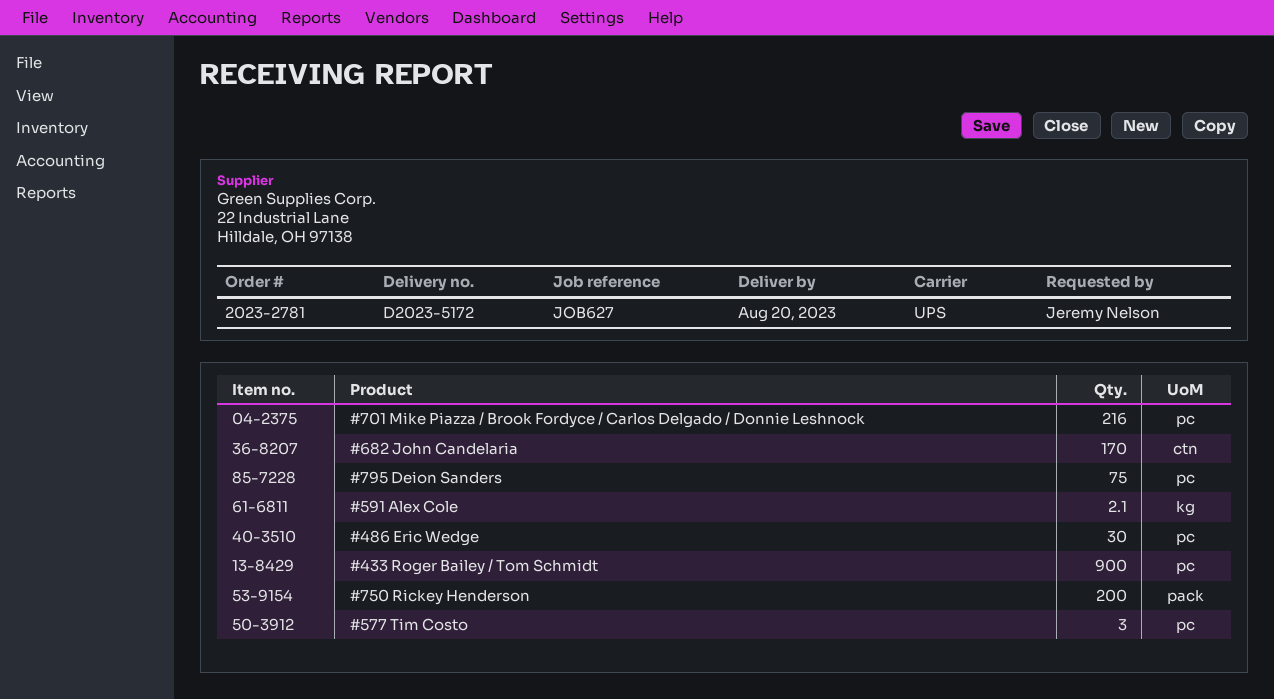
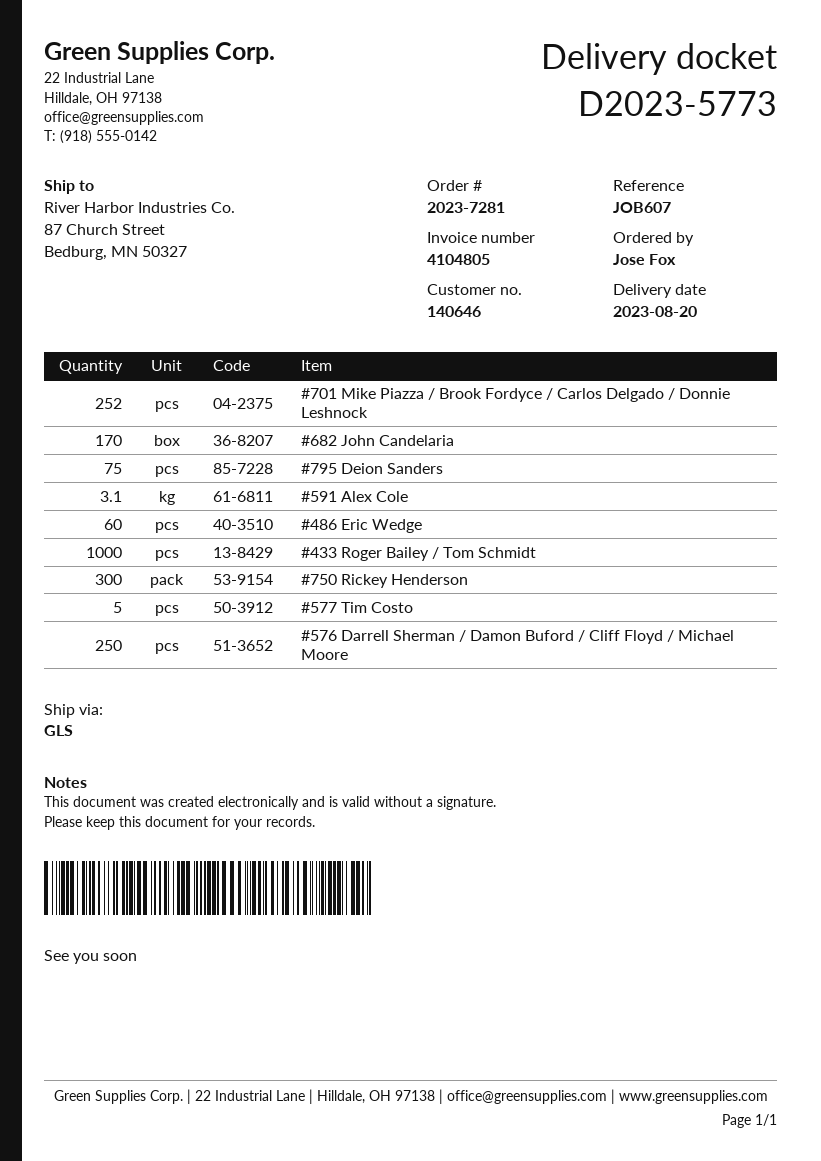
order number: 2023-2781 -> 2023-7281
delivery note number: D2023-5172 -> D2023-5773
reference: JOB627 -> JOB607
ordered by: Jeremy Nelson -> Jose Fox
shipping method: UPS -> GLS
#701 Mike Piazza / Brook Fordyce / Carlos Delgado / Donnie Leshnock: 216 -> 252
#591 Alex Cole: 2.1 -> 3.1
#486 Eric Wedge: 30 -> 60
#433 Roger Bailey / Tom Schmidt: 900 -> 1000
#750 Rickey Henderson: 200 -> 300
#577 Tim Costo: 3 -> 5
#576 Darrell Sherman / Damon Buford / Cliff Floyd / Michael Moore: none -> 250

